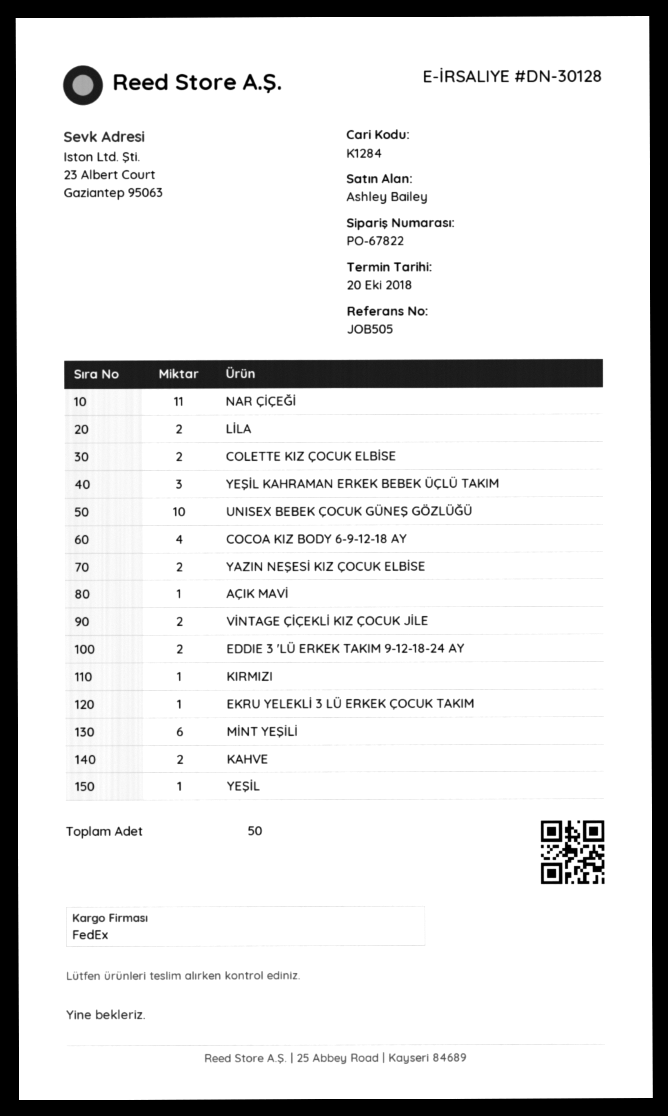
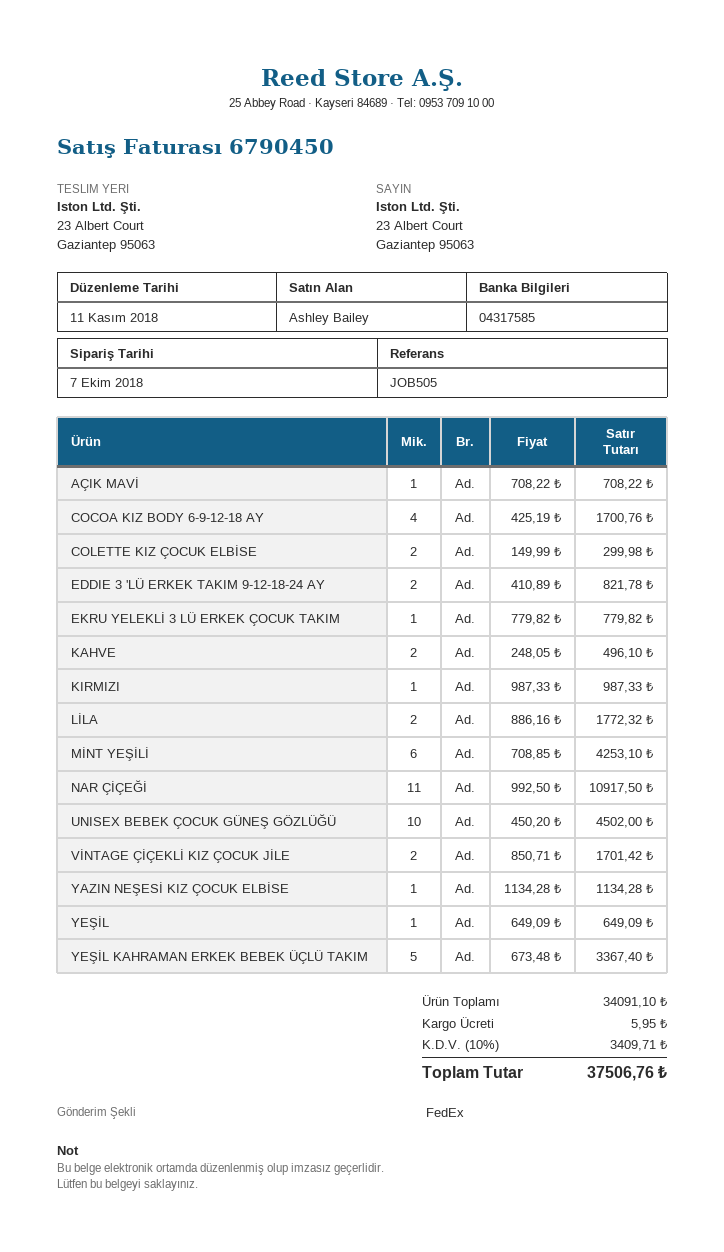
YEŞİL KAHRAMAN ERKEK BEBEK ÜÇLÜ TAKIM: 3 -> 5
YAZIN NEŞESİ KIZ ÇOCUK ELBİSE: 2 -> 1

